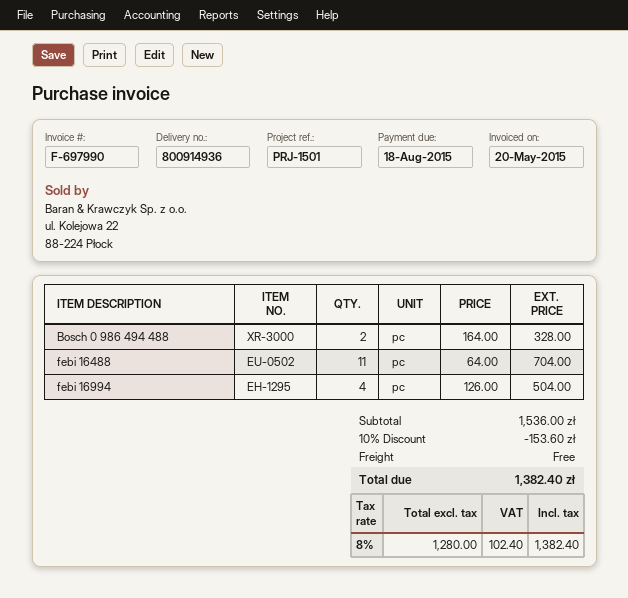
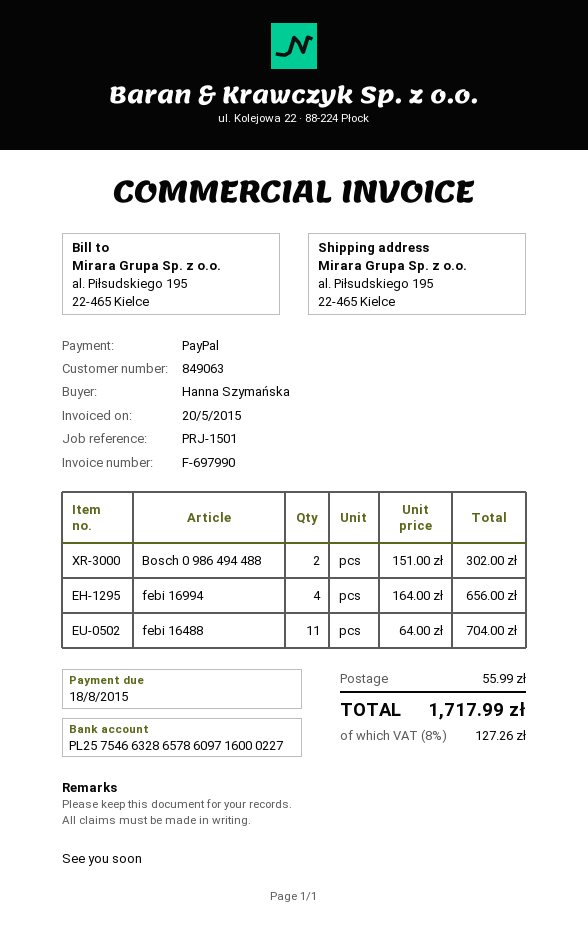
Bosch 0 986 494 488: 2 x 164.00 = 328.00 -> 2 x 151.00 = 302.00
febi 16994: 4 x 126.00 = 504.00 -> 4 x 164.00 = 656.00
discount: 10% = 153.60 -> none
shipping: 0.00 -> 55.99
tax: 8% = 102.40 -> 8% = 127.26
total: 1382.40 -> 1717.99

